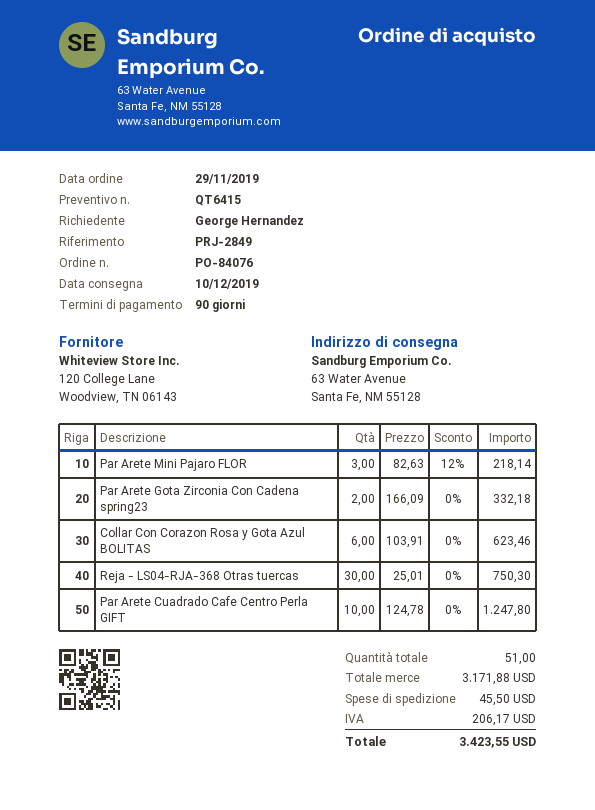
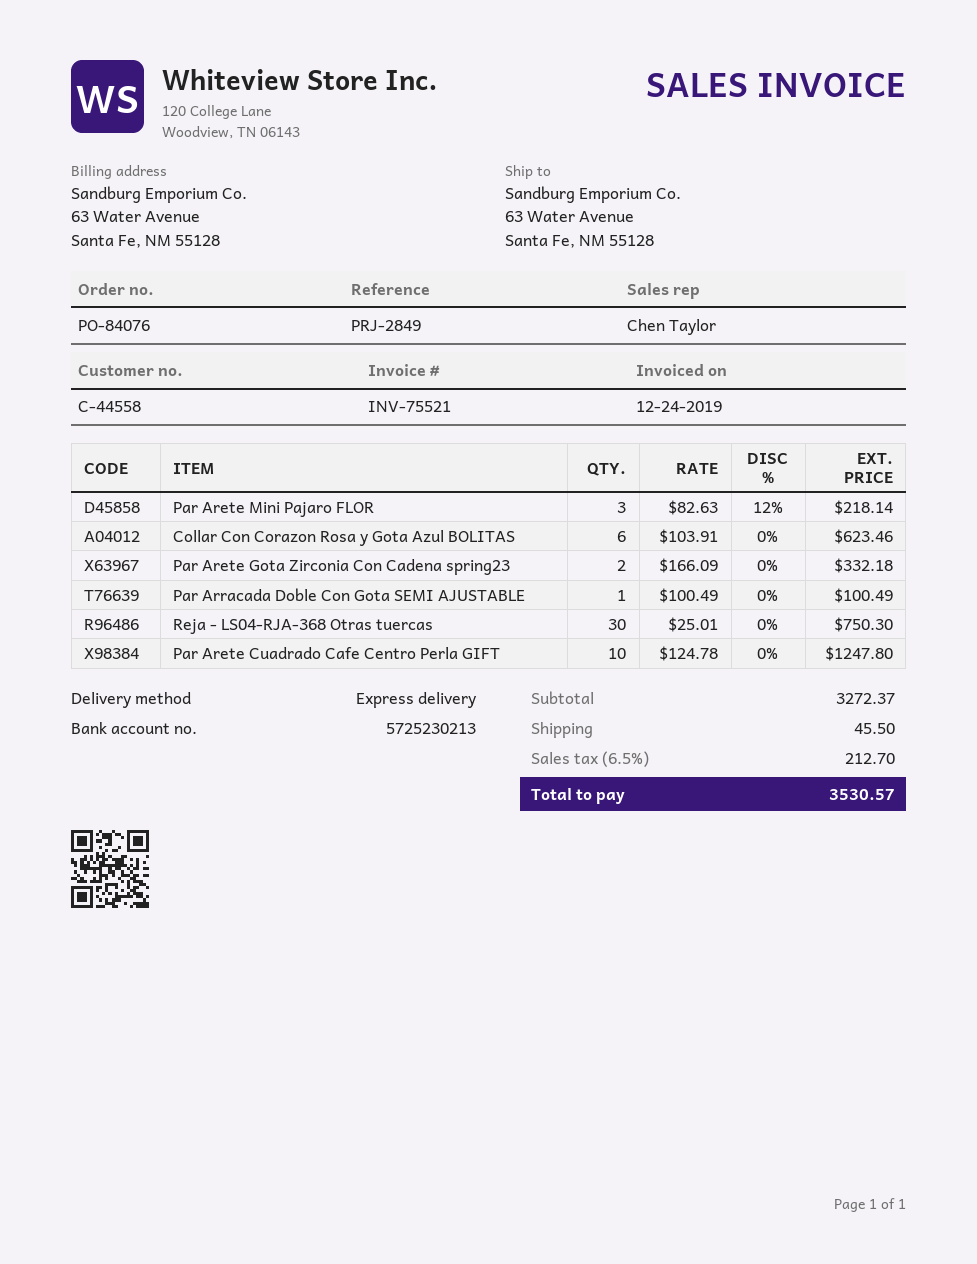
Par Arracada Doble Con Gota SEMI AJUSTABLE: none -> 1 x 100.49 = 100.49
subtotal: 3171.88 -> 3272.37
tax: 206.17 -> 212.70
total: 3423.55 -> 3530.57

